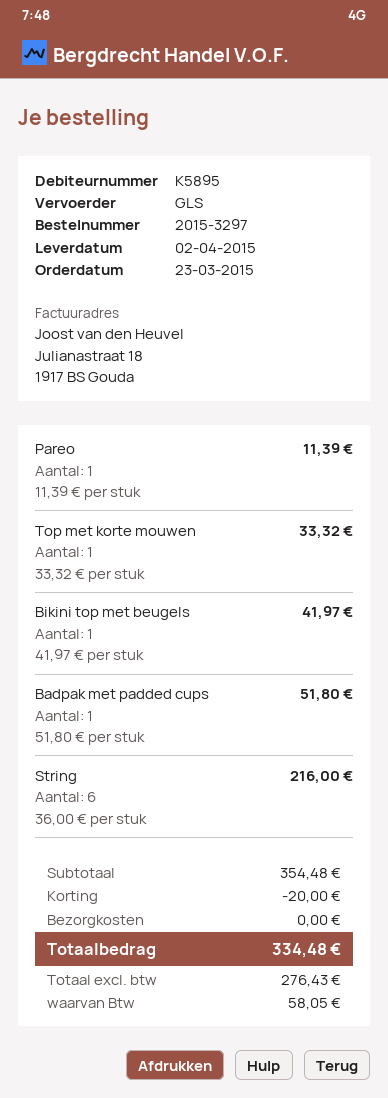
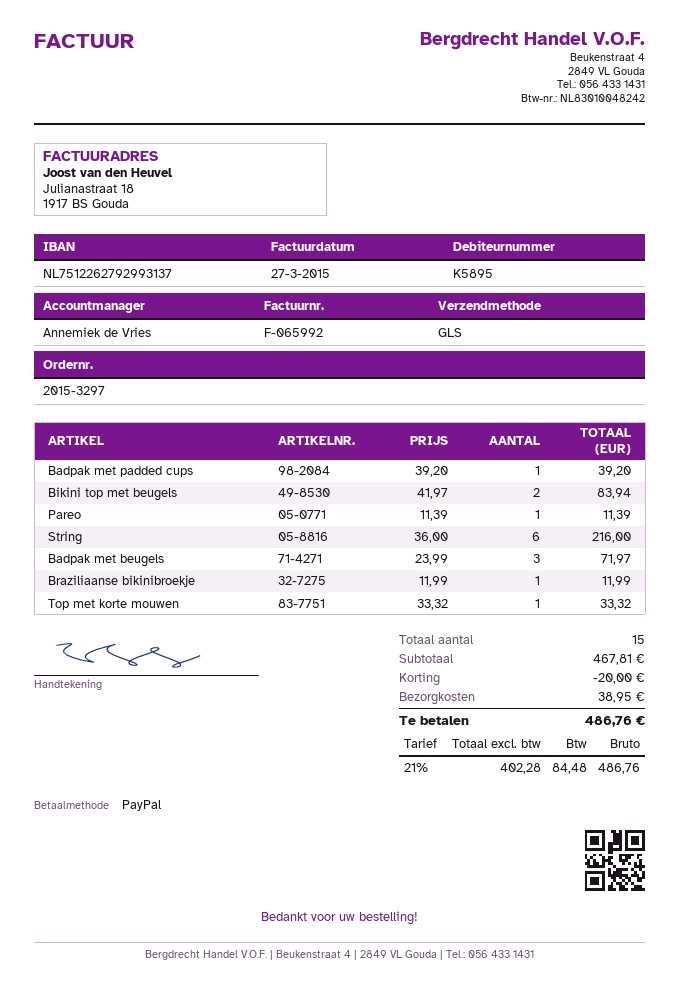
Bikini top met beugels: 1 x 41.97 = 41.97 -> 2 x 41.97 = 83.94
Badpak met padded cups: 1 x 51.80 = 51.80 -> 1 x 39.20 = 39.20
Badpak met beugels: none -> 3 x 23.99 = 71.97
Braziliaanse bikinibroekje: none -> 1 x 11.99 = 11.99
subtotal: 354.48 -> 467.81
shipping: 0.00 -> 38.95
net: 276.43 -> 402.28
tax: 58.05 -> 84.48
total: 334.48 -> 486.76

